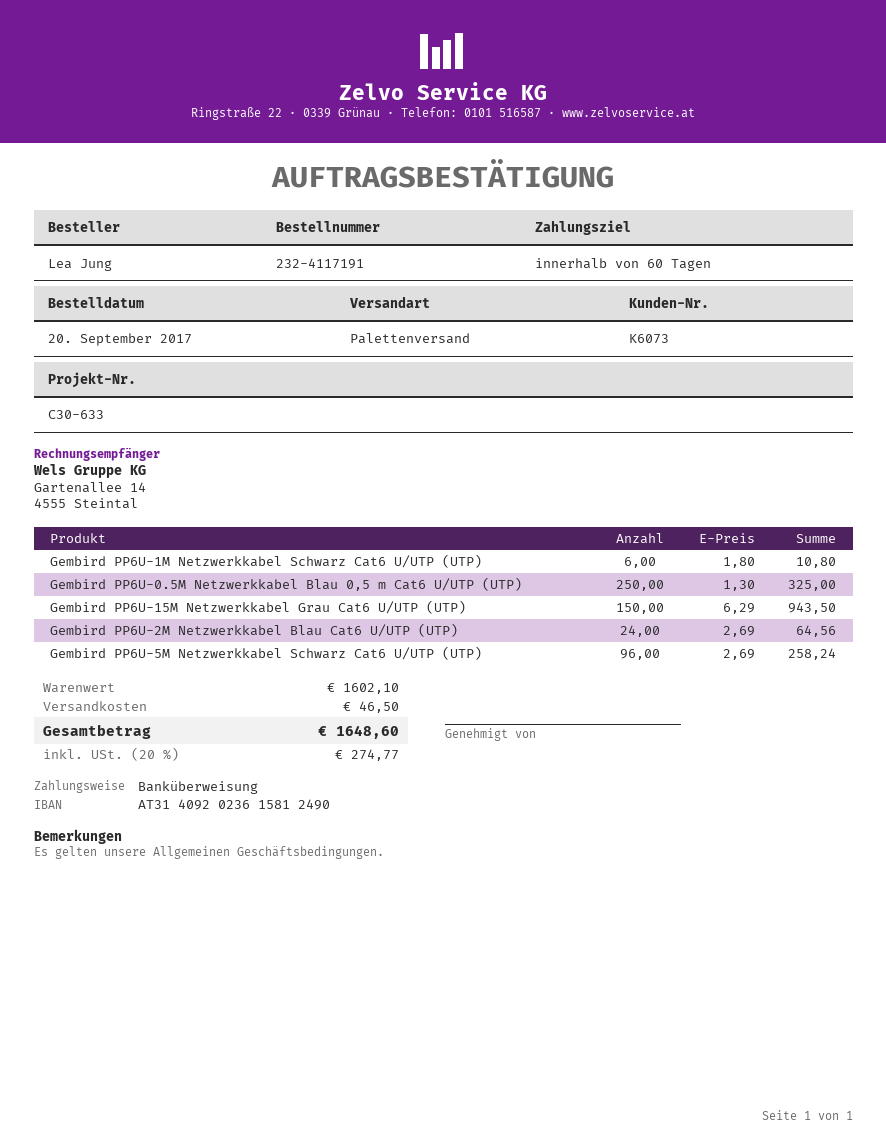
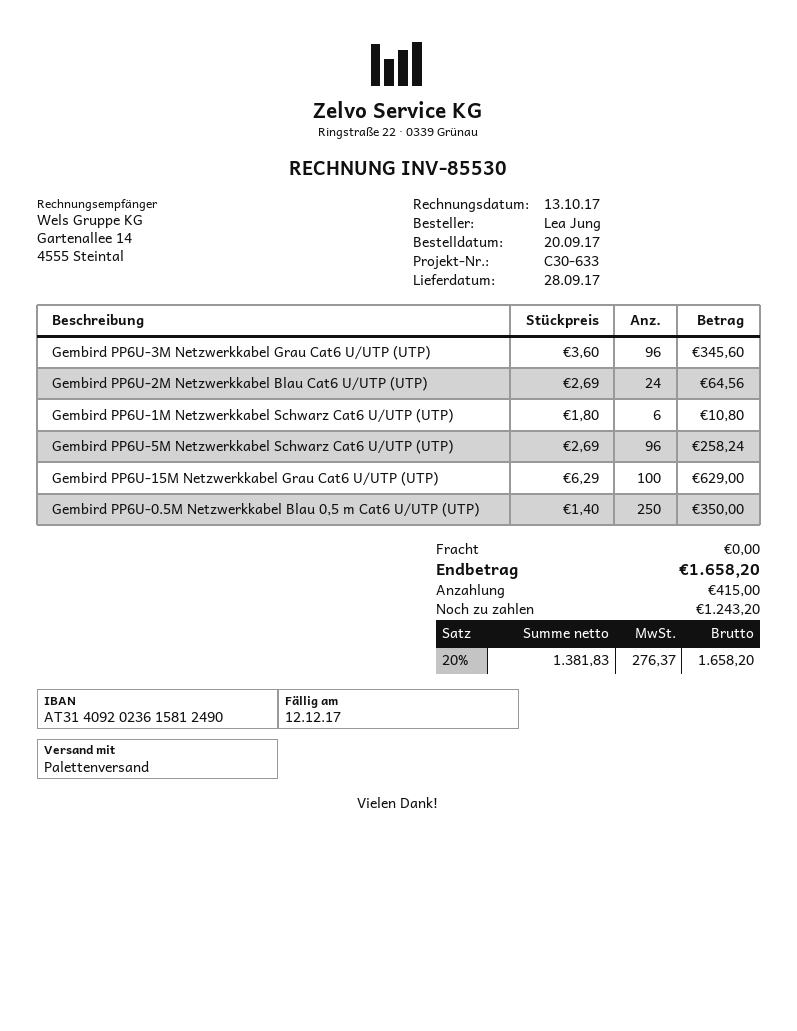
Gembird PP6U-0.5M Netzwerkkabel Blau 0,5 m Cat6 U/UTP (UTP): 250 x 1.30 = 325.00 -> 250 x 1.40 = 350.00
Gembird PP6U-15M Netzwerkkabel Grau Cat6 U/UTP (UTP): 150 x 6.29 = 943.50 -> 100 x 6.29 = 629.00
Gembird PP6U-3M Netzwerkkabel Grau Cat6 U/UTP (UTP): none -> 96 x 3.60 = 345.60
shipping: 46.50 -> 0.00
tax: 20% = 274.77 -> 20% = 276.37
total: 1648.60 -> 1658.20

